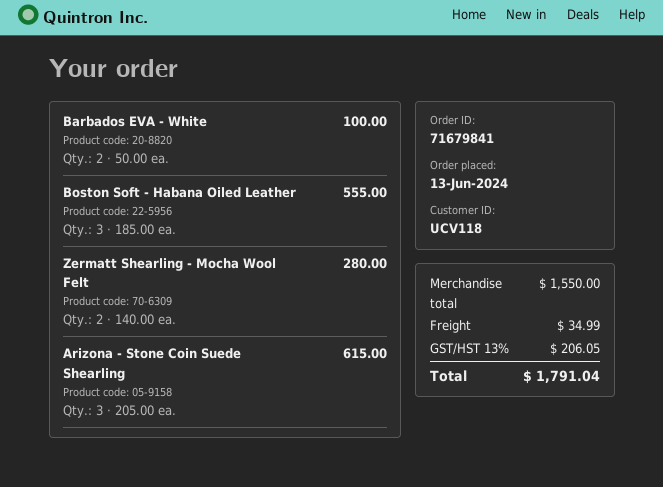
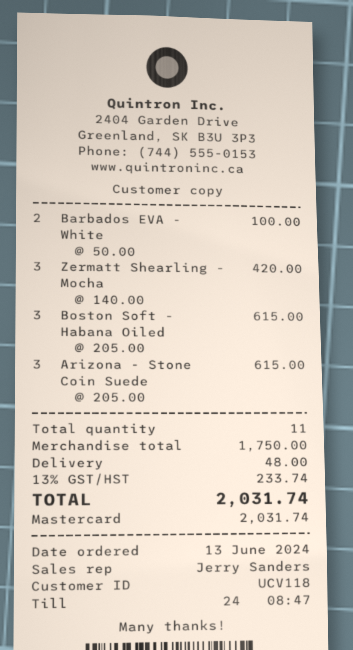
Boston Soft - Habana Oiled Leather: 3 x 185.00 = 555.00 -> 3 x 205.00 = 615.00
Zermatt Shearling - Mocha Wool Felt: 2 x 140.00 = 280.00 -> 3 x 140.00 = 420.00
subtotal: 1550.00 -> 1750.00
shipping: 34.99 -> 48.00
tax: 13% = 206.05 -> 13% = 233.74
total: 1791.04 -> 2031.74

